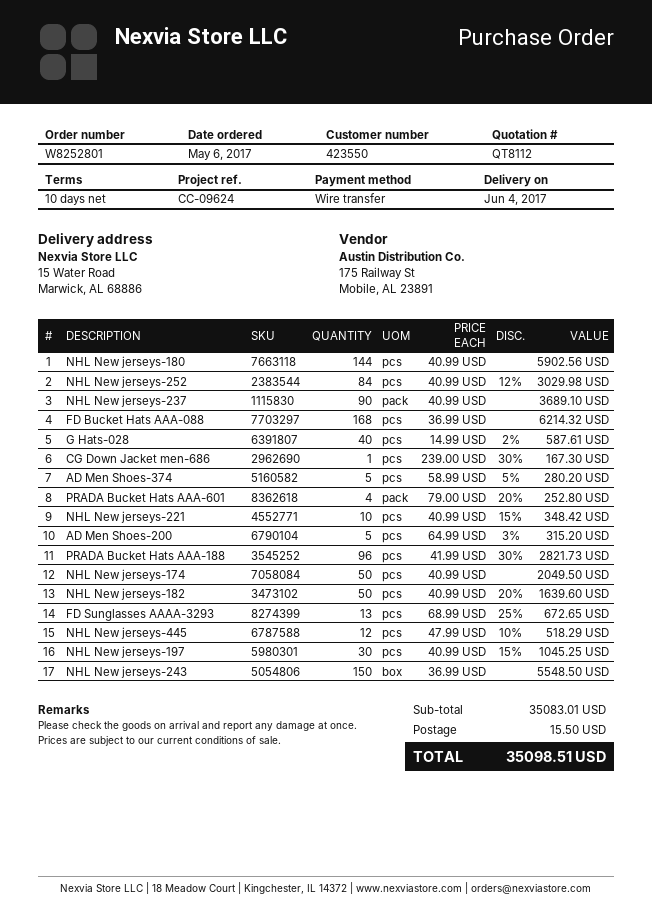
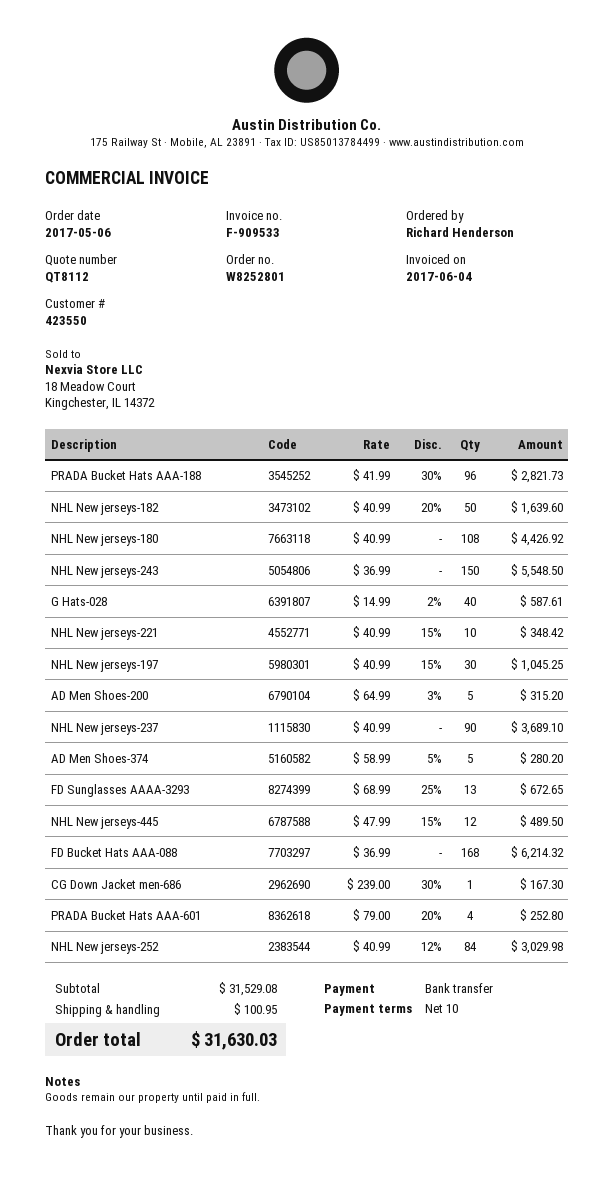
NHL New jerseys-180: 144 x 40.99 = 5902.56 -> 108 x 40.99 = 4426.92
NHL New jerseys-174: 50 x 40.99 = 2049.50 -> none
NHL New jerseys-445: 12 x 47.99 - 10% = 518.29 -> 12 x 47.99 - 15% = 489.50
subtotal: 35083.01 -> 31529.08
shipping: 15.50 -> 100.95
total: 35098.51 -> 31630.03

